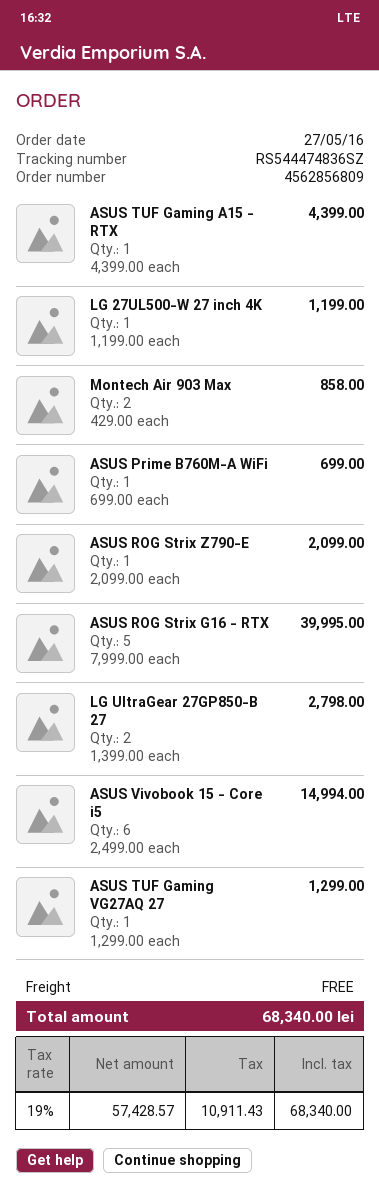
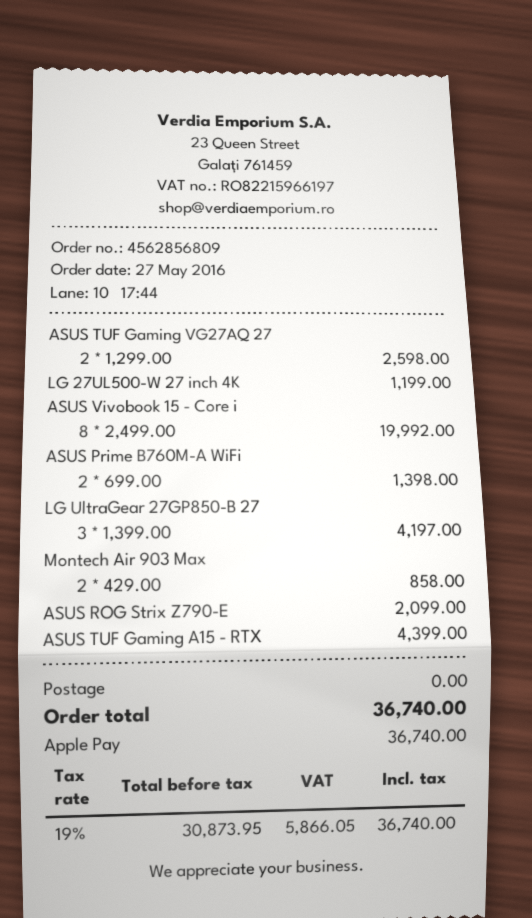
ASUS Prime B760M-A WiFi: 1 x 699.00 = 699.00 -> 2 x 699.00 = 1398.00
ASUS ROG Strix G16 - RTX: 5 x 7999.00 = 39995.00 -> none
LG UltraGear 27GP850-B 27: 2 x 1399.00 = 2798.00 -> 3 x 1399.00 = 4197.00
ASUS Vivobook 15 - Core i5: 6 x 2499.00 = 14994.00 -> 8 x 2499.00 = 19992.00
ASUS TUF Gaming VG27AQ 27: 1 x 1299.00 = 1299.00 -> 2 x 1299.00 = 2598.00
net: 57428.57 -> 30873.95
tax: 19% = 10911.43 -> 19% = 5866.05
total: 68340.00 -> 36740.00

